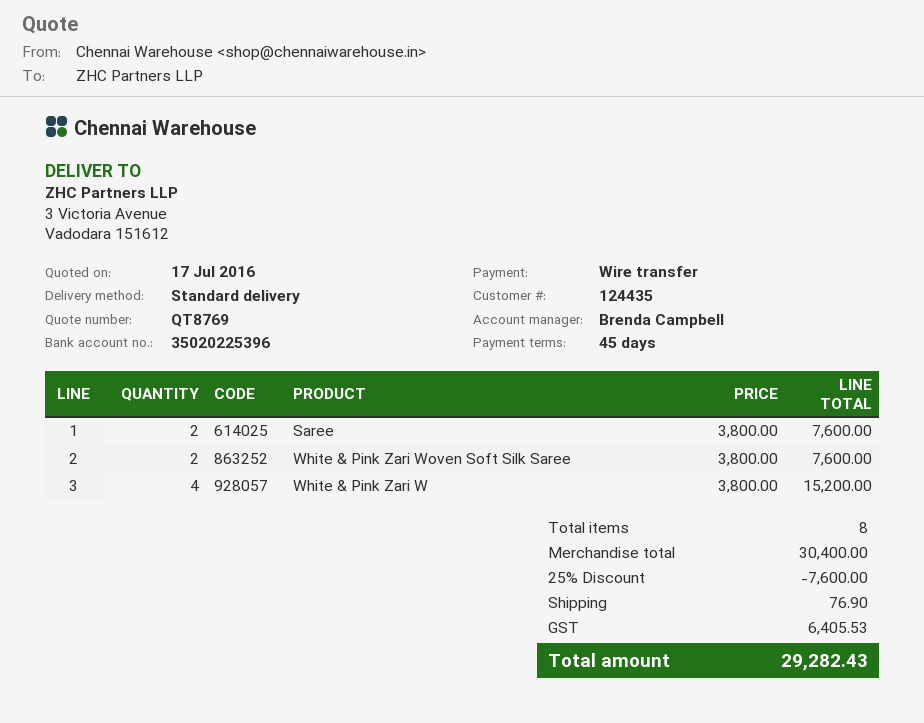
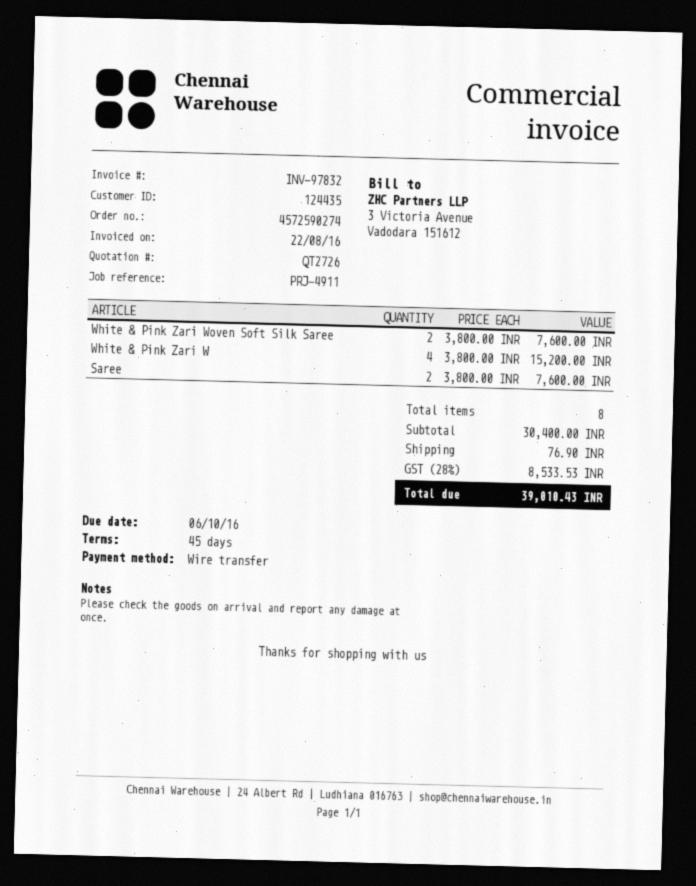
quote number: QT8769 -> QT2726
discount: 25% = 7600.00 -> none
tax: 6405.53 -> 8533.53
total: 29282.43 -> 39010.43

